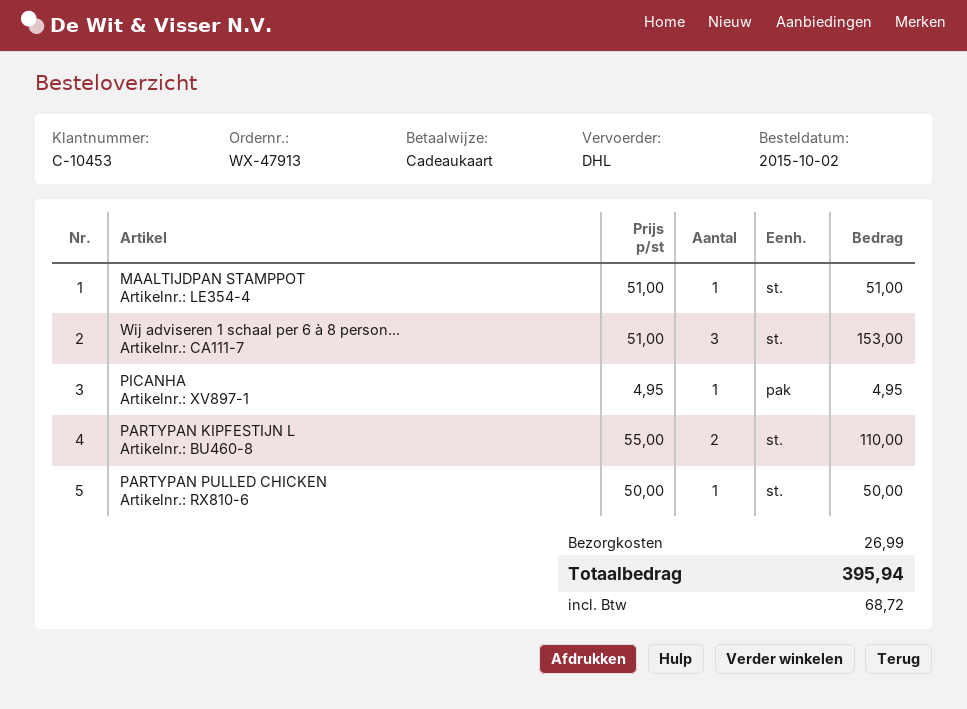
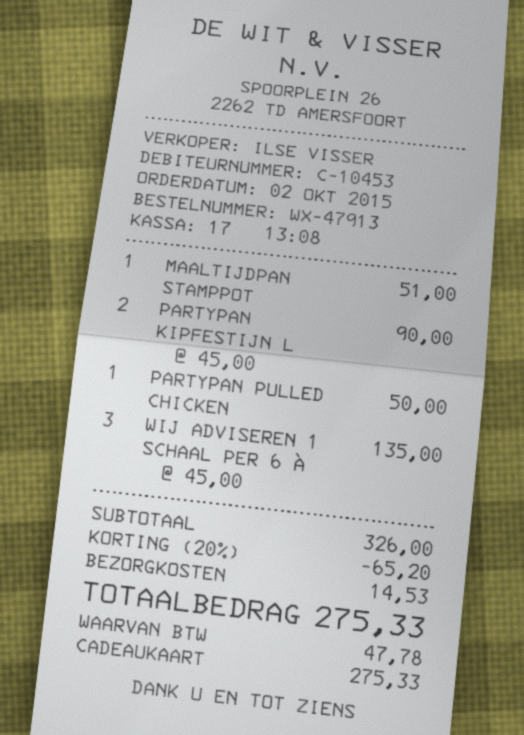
Wij adviseren 1 schaal per 6 à 8 person...: 3 x 51.00 = 153.00 -> 3 x 45.00 = 135.00
PICANHA: 1 x 4.95 = 4.95 -> none
PARTYPAN KIPFESTIJN L: 2 x 55.00 = 110.00 -> 2 x 45.00 = 90.00
discount: none -> 20% = 65.20
shipping: 26.99 -> 14.53
tax: 68.72 -> 47.78
total: 395.94 -> 275.33

